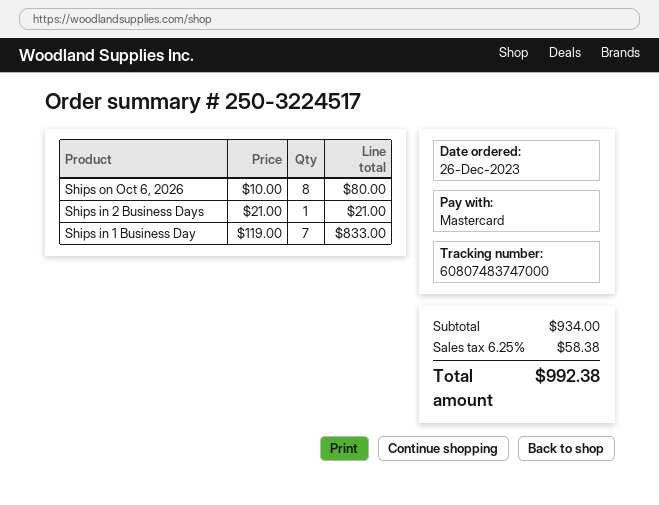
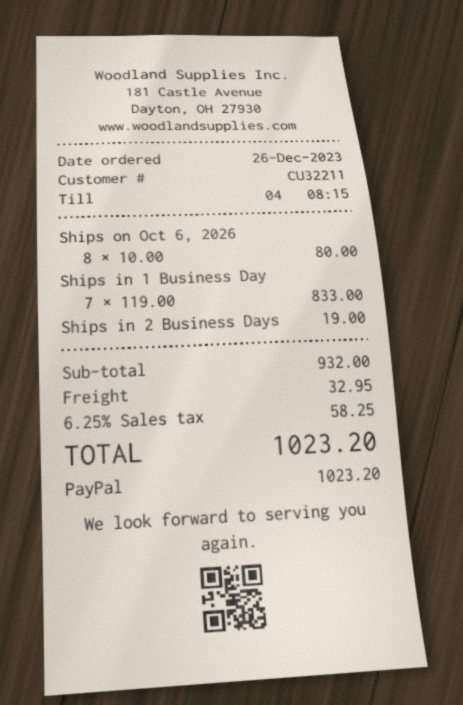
payment method: Mastercard -> PayPal
Ships in 2 Business Days: 1 x 21.00 = 21.00 -> 1 x 19.00 = 19.00
subtotal: 934.00 -> 932.00
shipping: none -> 32.95
tax: 6.25% = 58.38 -> 6.25% = 58.25
total: 992.38 -> 1023.20

